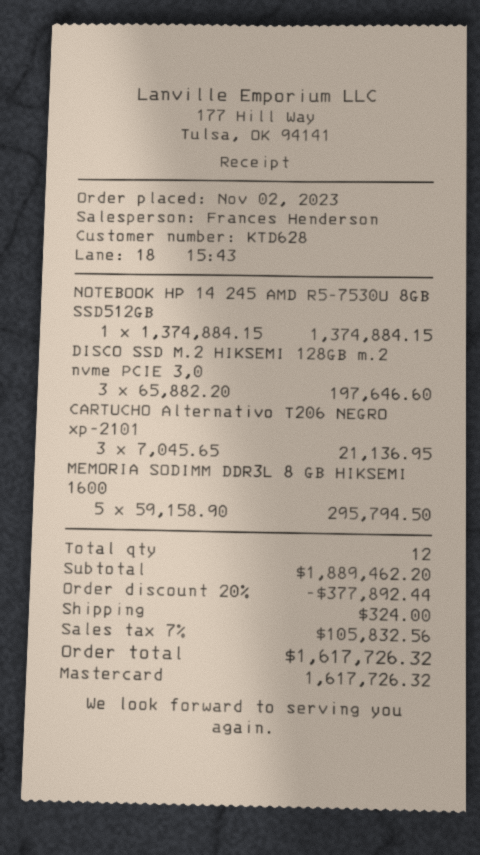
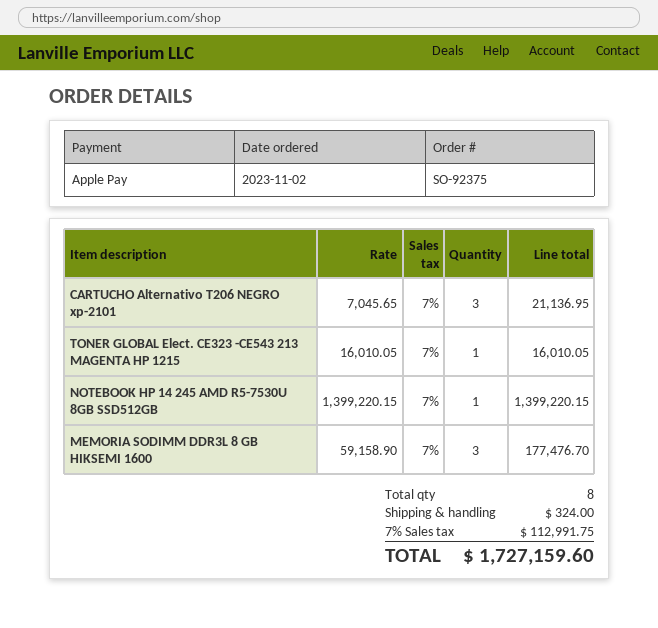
payment method: Mastercard -> Apple Pay
NOTEBOOK HP 14 245 AMD R5-7530U 8GB SSD512GB: 1 x 1374884.15 = 1374884.15 -> 1 x 1399220.15 = 1399220.15
DISCO SSD M.2 HIKSEMI 128GB m.2 nvme PCIE 3,0: 3 x 65882.20 = 197646.60 -> none
MEMORIA SODIMM DDR3L 8 GB HIKSEMI 1600: 5 x 59158.90 = 295794.50 -> 3 x 59158.90 = 177476.70
TONER GLOBAL Elect. CE323 -CE543 213 MAGENTA HP 1215: none -> 1 x 16010.05 = 16010.05
total quantity: 12 -> 8
discount: 20% = 377892.44 -> none
tax: 7% = 105832.56 -> 7% = 112991.75
total: 1617726.32 -> 1727159.60

